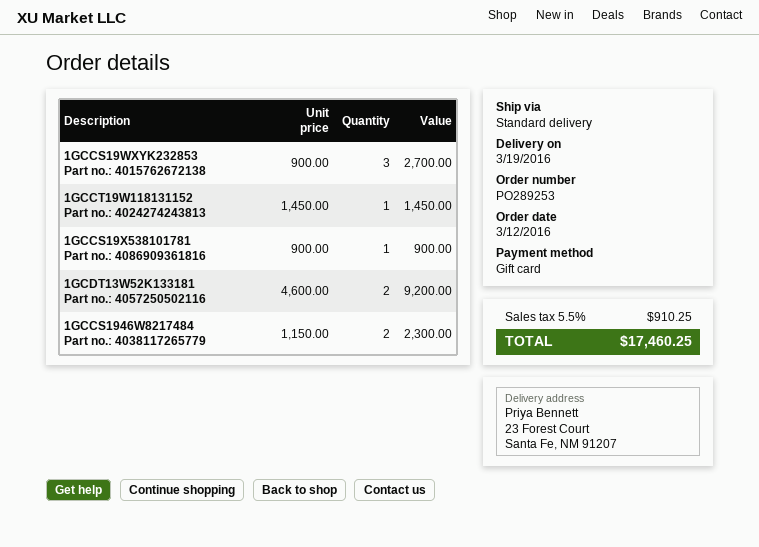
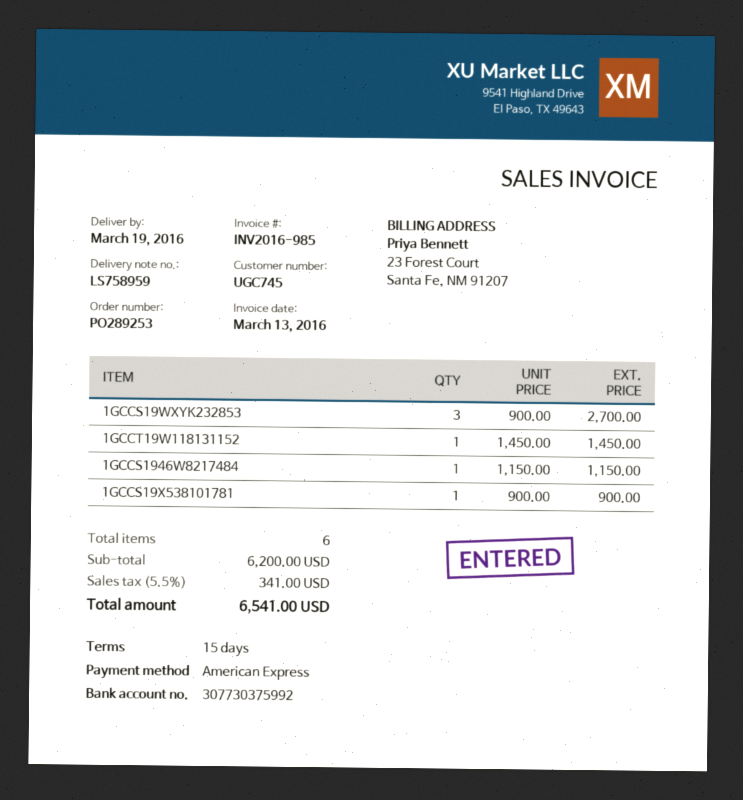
payment method: gift card -> American Express
1GCDT13W52K133181: 2 x 4600.00 = 9200.00 -> none
1GCCS1946W8217484: 2 x 1150.00 = 2300.00 -> 1 x 1150.00 = 1150.00
tax: 5.5% = 910.25 -> 5.5% = 341.00
total: 17460.25 -> 6541.00

